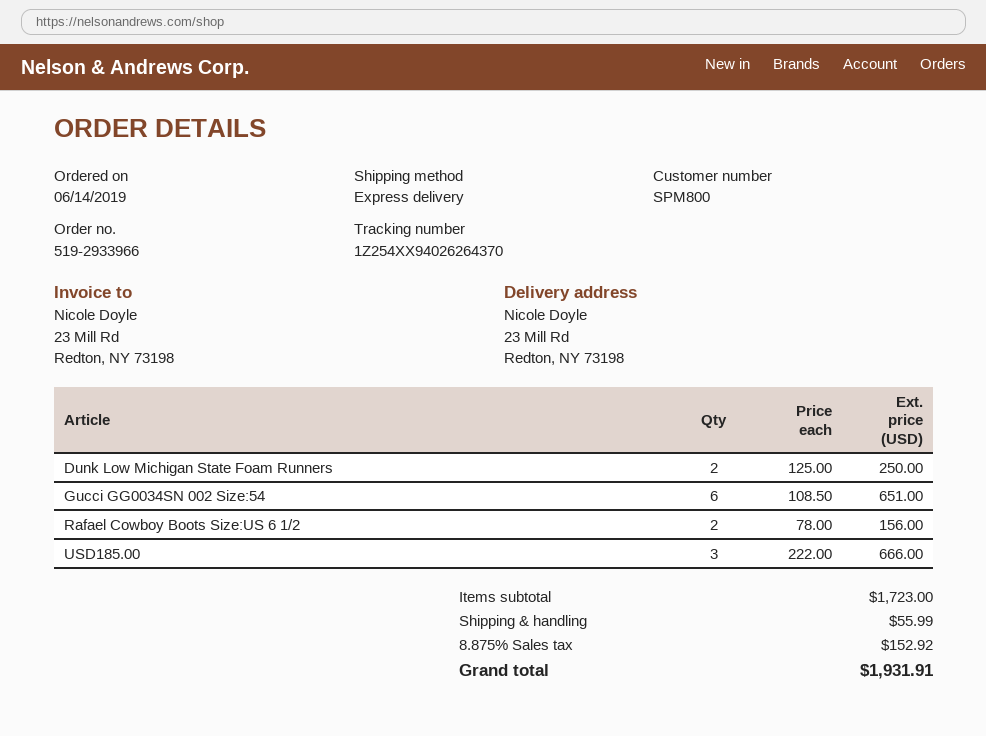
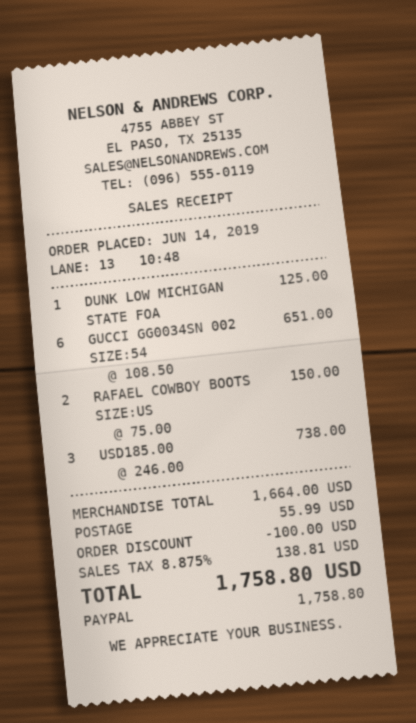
Dunk Low Michigan State Foam Runners: 2 x 125.00 = 250.00 -> 1 x 125.00 = 125.00
Rafael Cowboy Boots Size:US 6 1/2: 2 x 78.00 = 156.00 -> 2 x 75.00 = 150.00
USD185.00: 3 x 222.00 = 666.00 -> 3 x 246.00 = 738.00
subtotal: 1723.00 -> 1664.00
discount: none -> 100.00
tax: 8.875% = 152.92 -> 8.875% = 138.81
total: 1931.91 -> 1758.80

